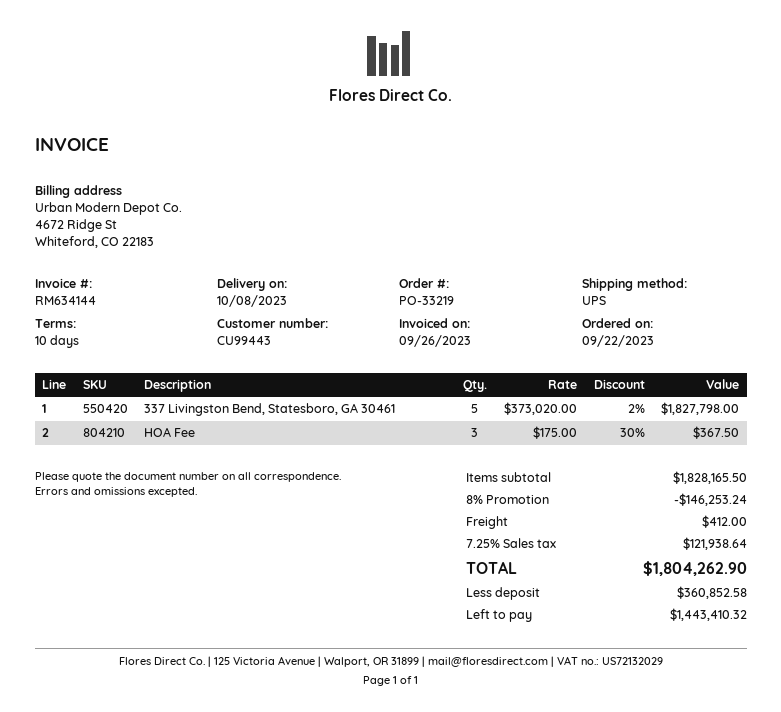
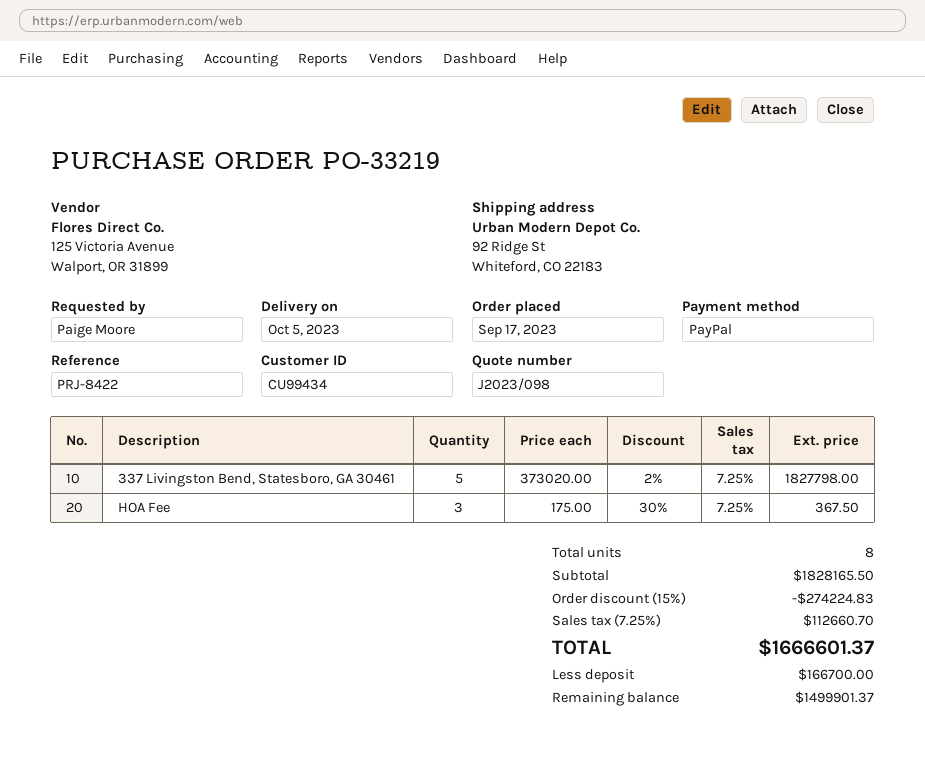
order date: 2023-09-22 -> 2023-09-17
delivery date: 2023-10-08 -> 2023-10-05
customer number: CU99443 -> CU99434
discount: 8% = 146253.24 -> 15% = 274224.83
shipping: 412.00 -> none
tax: 7.25% = 121938.64 -> 7.25% = 112660.70
total: 1804262.90 -> 1666601.37
deposit: 360852.58 -> 166700.00
balance: 1443410.32 -> 1499901.37

